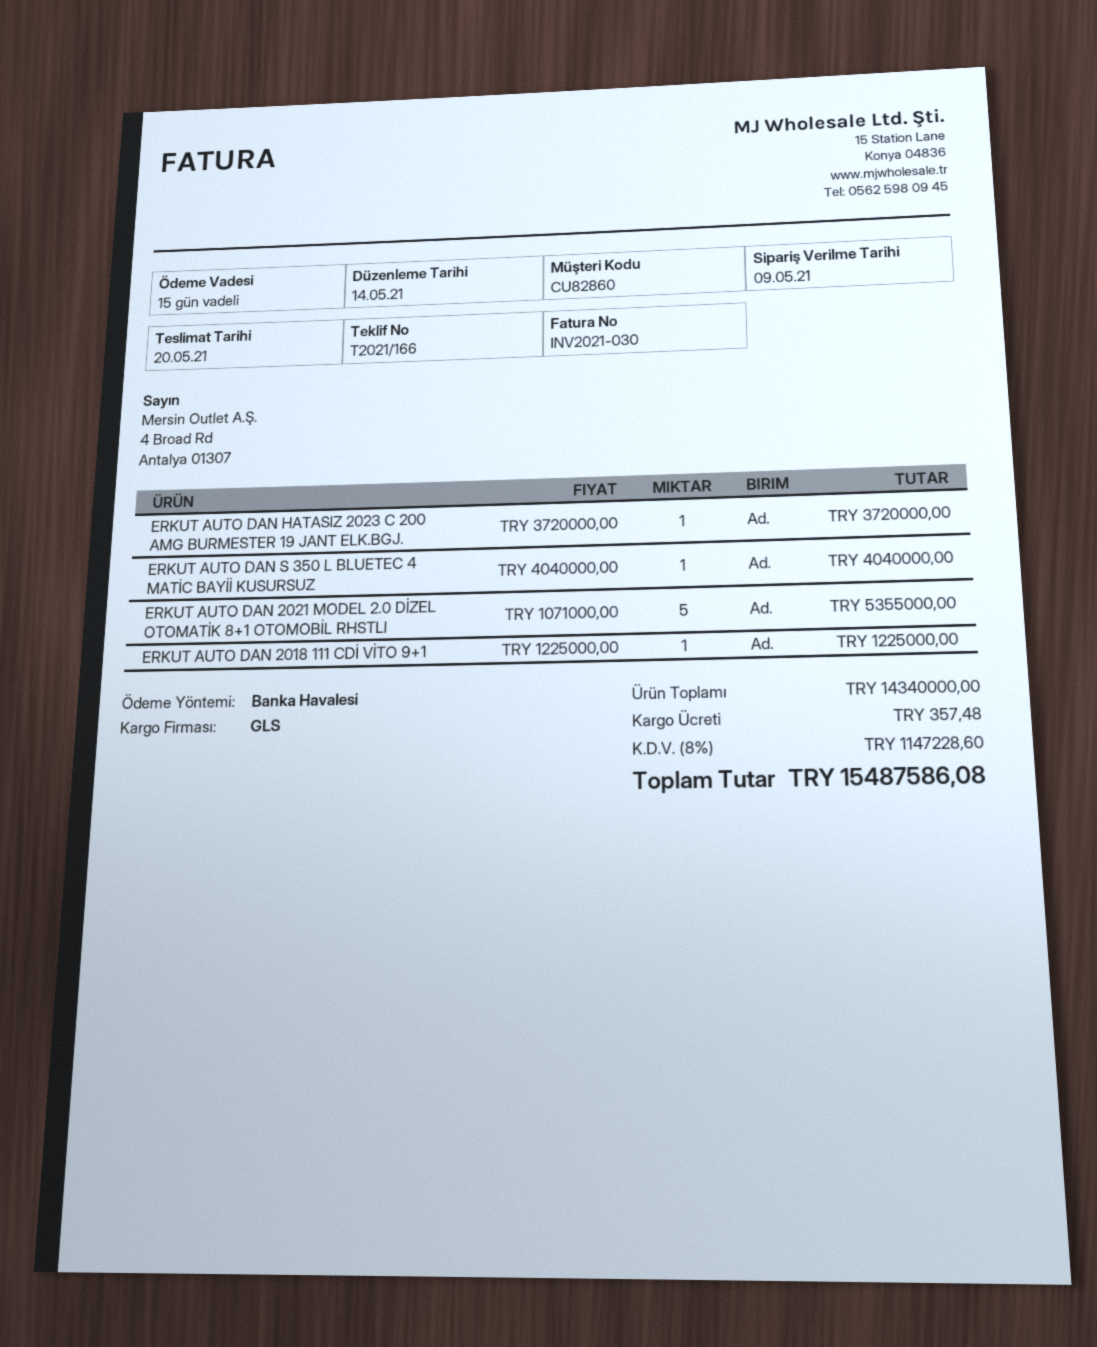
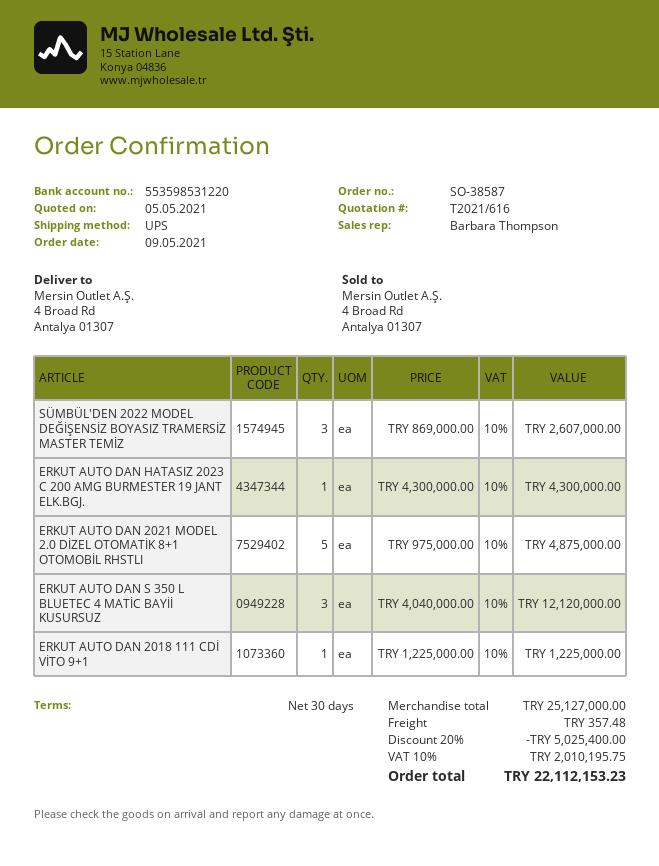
quote number: T2021/166 -> T2021/616
payment terms: 15 days -> 30 days
shipping method: GLS -> UPS
ERKUT AUTO DAN HATASIZ 2023 C 200 AMG BURMESTER 19 JANT ELK.BGJ.: 1 x 3720000.00 = 3720000.00 -> 1 x 4300000.00 = 4300000.00
ERKUT AUTO DAN S 350 L BLUETEC 4 MATİC BAYİİ KUSURSUZ: 1 x 4040000.00 = 4040000.00 -> 3 x 4040000.00 = 12120000.00
ERKUT AUTO DAN 2021 MODEL 2.0 DİZEL OTOMATİK 8+1 OTOMOBİL RHSTLI: 5 x 1071000.00 = 5355000.00 -> 5 x 975000.00 = 4875000.00
SÜMBÜL'DEN 2022 MODEL DEĞİŞENSİZ BOYASIZ TRAMERSİZ MASTER TEMİZ: none -> 3 x 869000.00 = 2607000.00
subtotal: 14340000.00 -> 25127000.00
discount: none -> 20% = 5025400.00
tax: 8% = 1147228.60 -> 10% = 2010195.75
total: 15487586.08 -> 22112153.23

